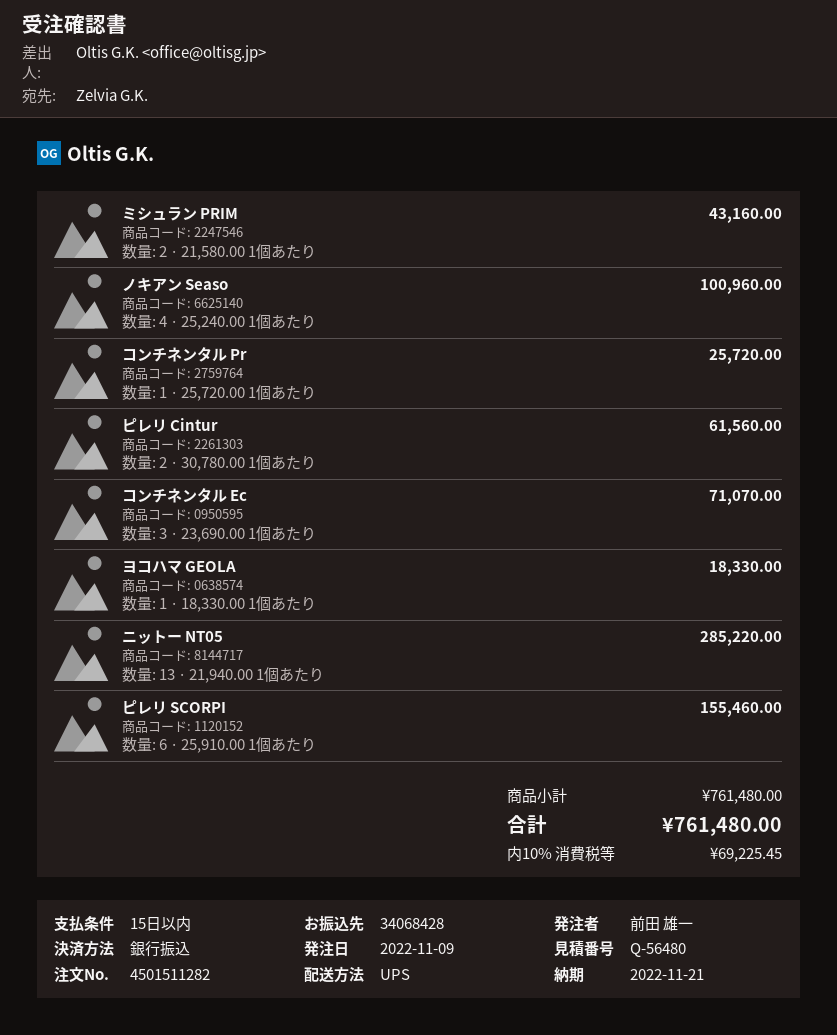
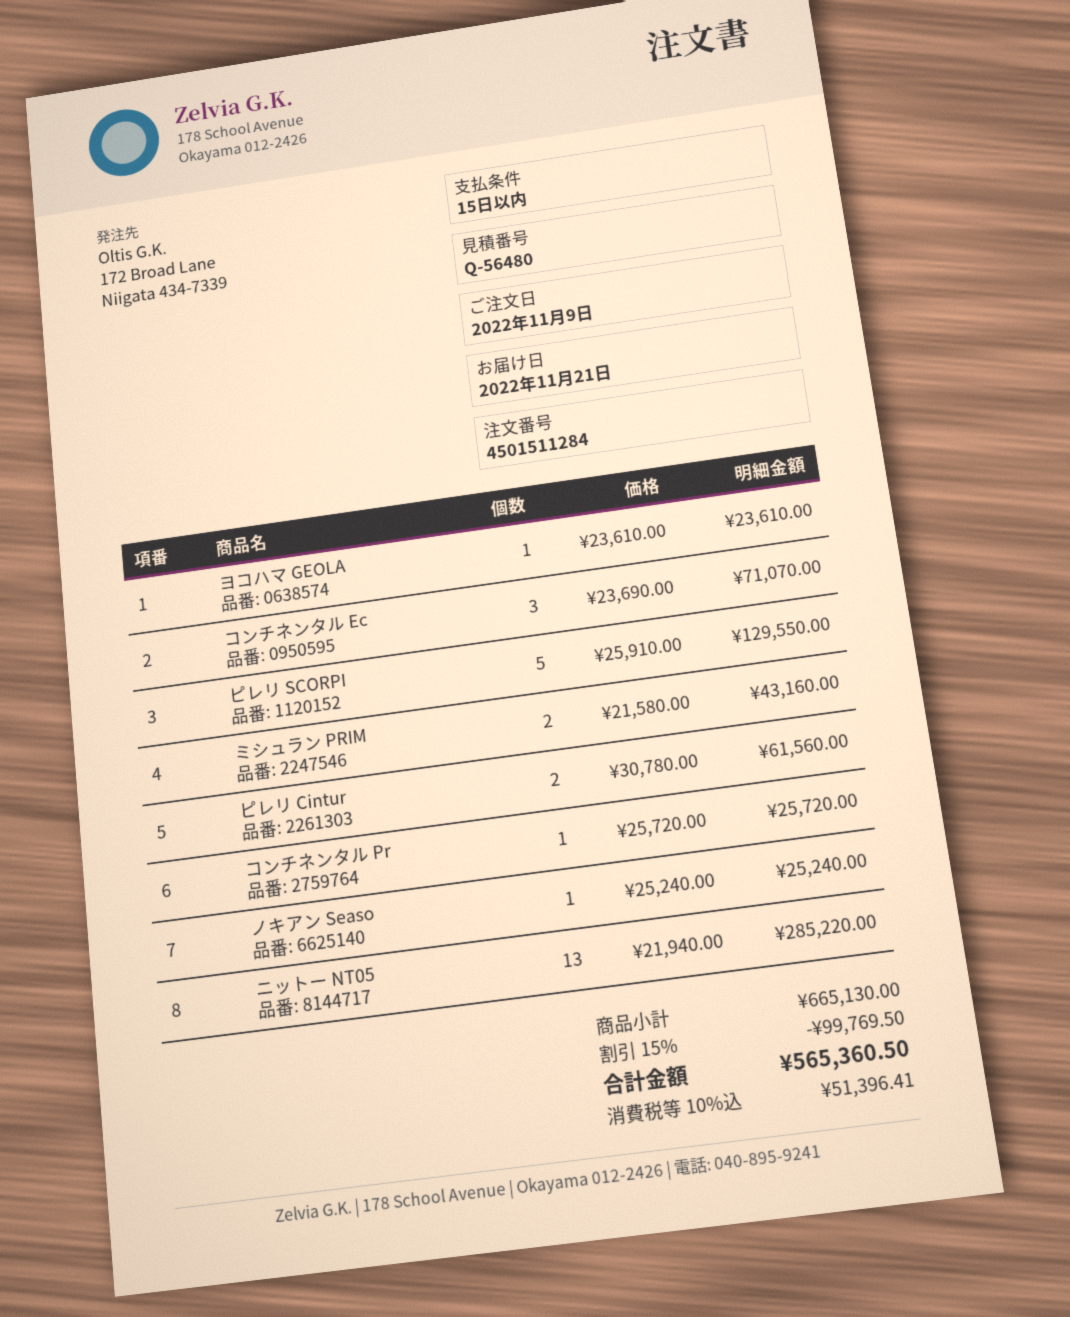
order number: 4501511282 -> 4501511284
ノキアン Seaso: 4 x 25240.00 = 100960.00 -> 1 x 25240.00 = 25240.00
ヨコハマ GEOLA: 1 x 18330.00 = 18330.00 -> 1 x 23610.00 = 23610.00
ピレリ SCORPI: 6 x 25910.00 = 155460.00 -> 5 x 25910.00 = 129550.00
subtotal: 761480.00 -> 665130.00
discount: none -> 15% = 99769.50
tax: 10% = 69225.45 -> 10% = 51396.41
total: 761480.00 -> 565360.50

